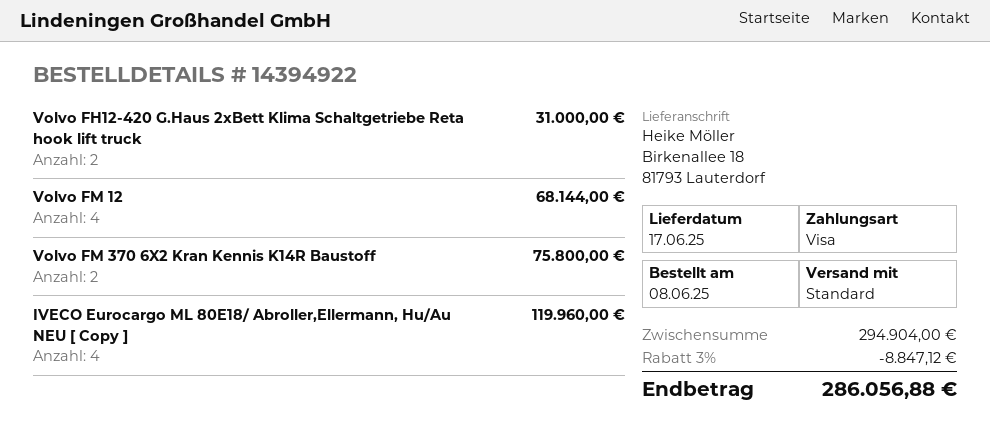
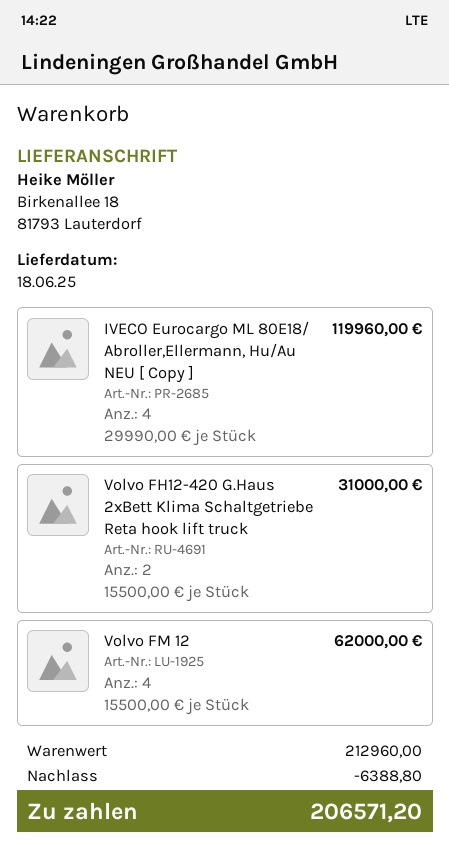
delivery date: 2025-06-17 -> 2025-06-18
Volvo FM 12: 4 for 68144.00 -> 4 for 62000.00
Volvo FM 370 6X2 Kran Kennis K14R Baustoff: 2 for 75800.00 -> none
subtotal: 294904.00 -> 212960.00
discount: 8847.12 -> 6388.80
total: 286056.88 -> 206571.20

